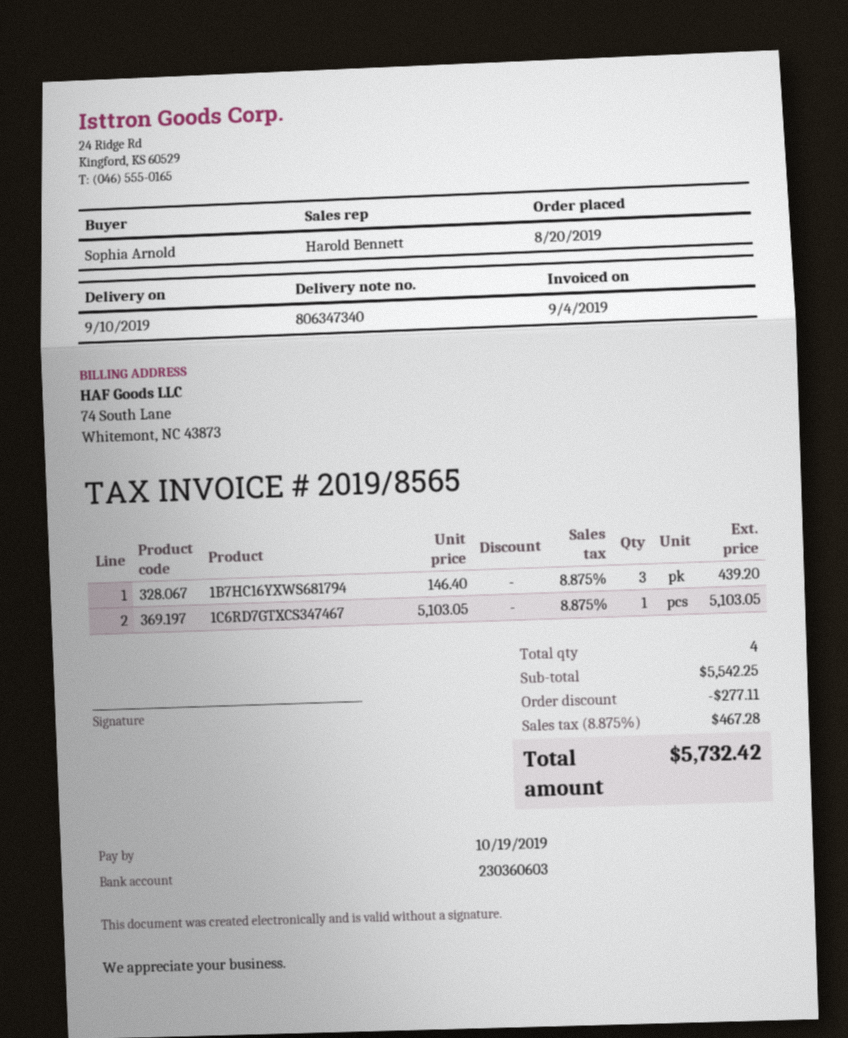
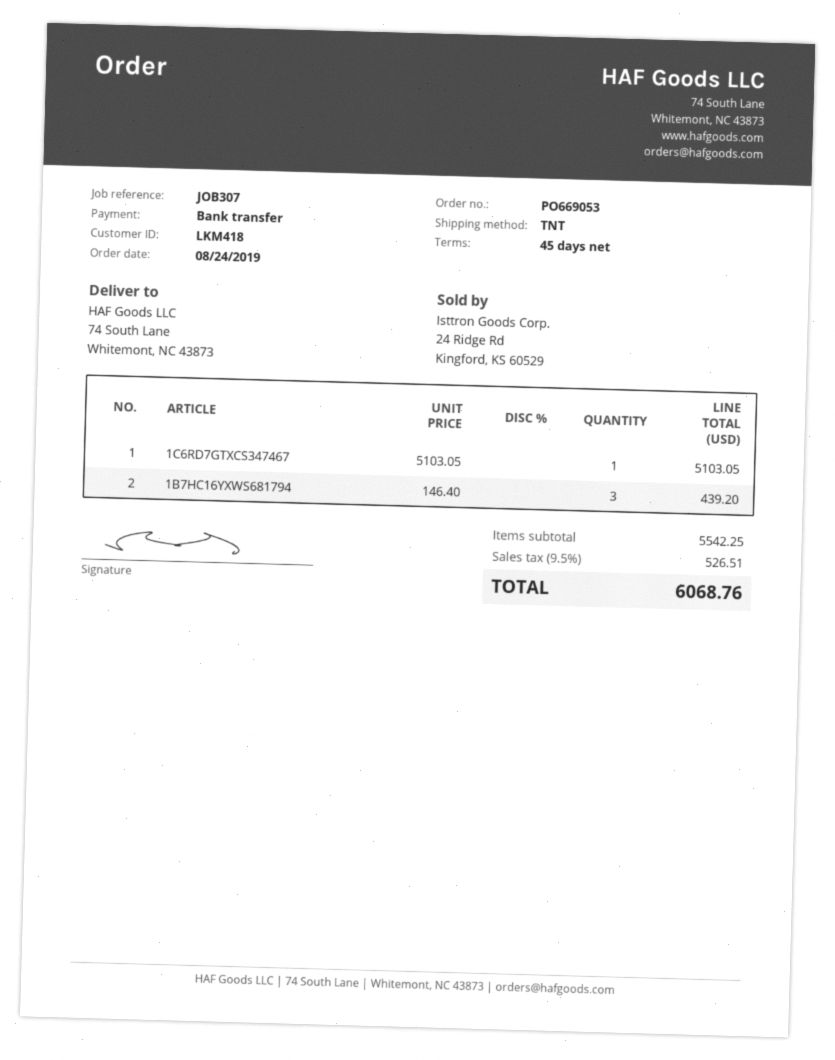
order date: 2019-08-20 -> 2019-08-24
discount: 277.11 -> none
tax: 8.875% = 467.28 -> 9.5% = 526.51
total: 5732.42 -> 6068.76

